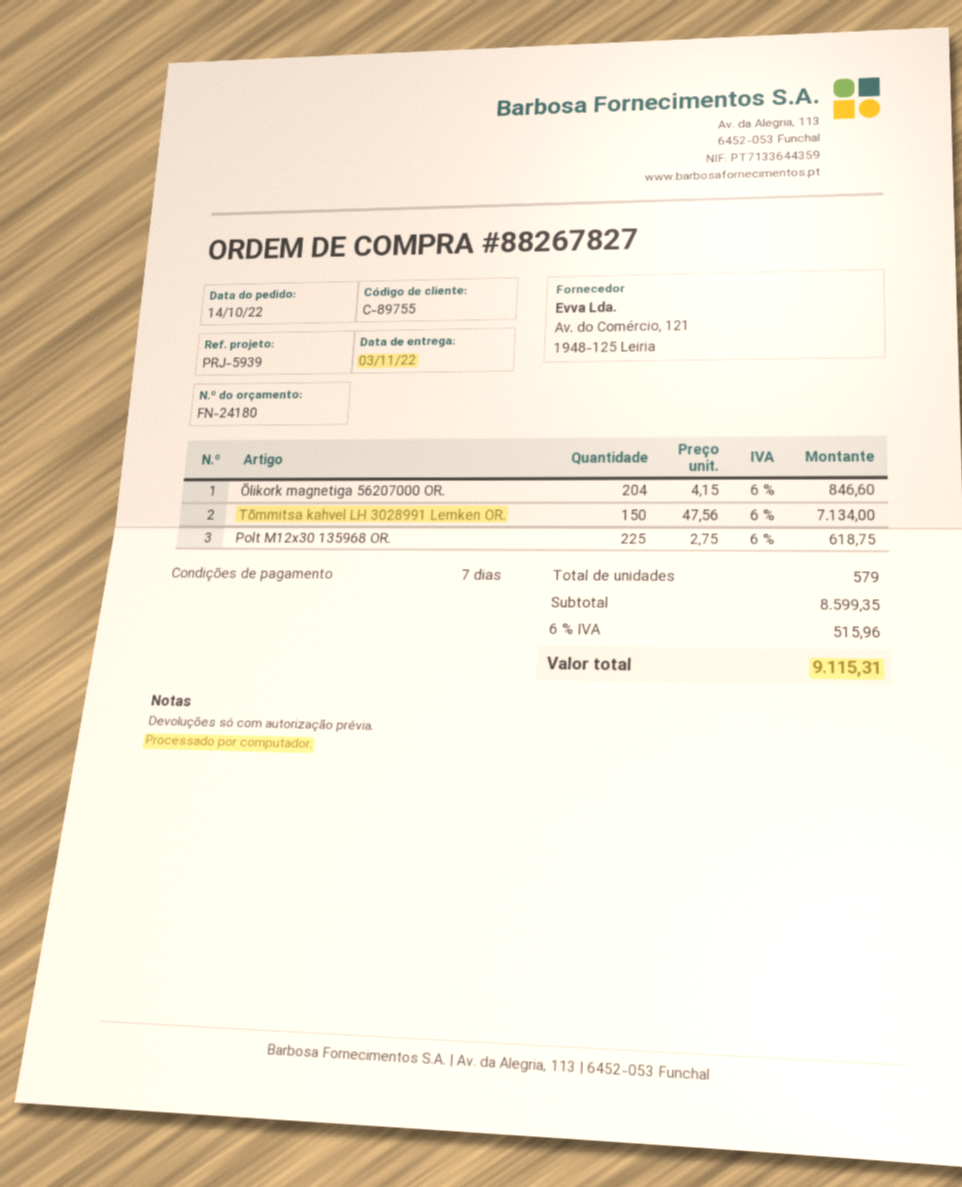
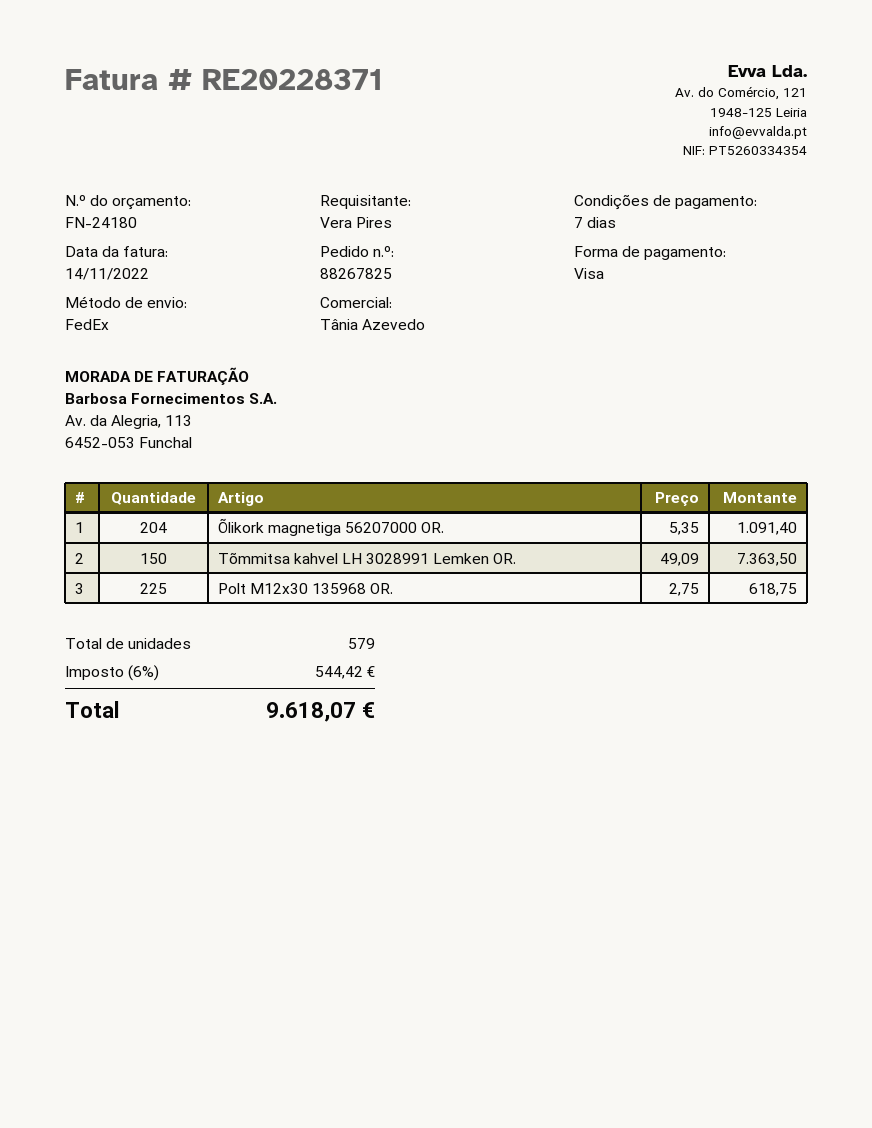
order number: 88267827 -> 88267825
Õlikork magnetiga 56207000 OR.: 204 x 4.15 = 846.60 -> 204 x 5.35 = 1091.40
Tõmmitsa kahvel LH 3028991 Lemken OR.: 150 x 47.56 = 7134.00 -> 150 x 49.09 = 7363.50
tax: 6% = 515.96 -> 6% = 544.42
total: 9115.31 -> 9618.07

